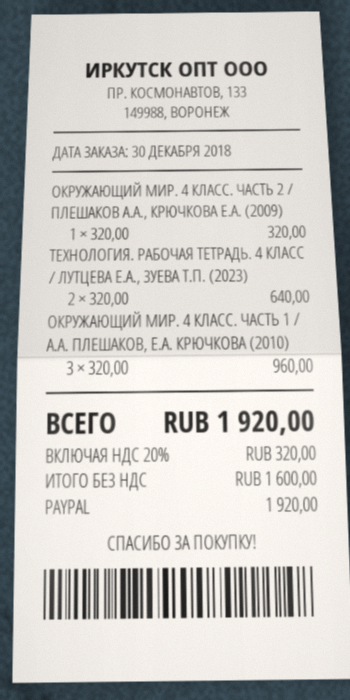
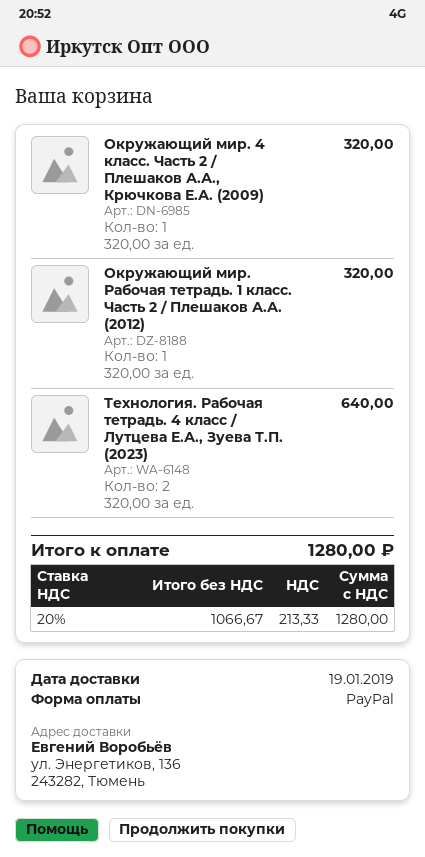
ОКРУЖАЮЩИЙ МИР. 4 КЛАСС. ЧАСТЬ 1 / А.А. ПЛЕШАКОВ, Е.А. КРЮЧКОВА (2010): 3 x 320.00 = 960.00 -> none
Окружающий мир. Рабочая тетрадь. 1 класс. Часть 2 / Плешаков А.А. (2012): none -> 1 x 320.00 = 320.00
net: 1600.00 -> 1066.67
tax: 20% = 320.00 -> 20% = 213.33
total: 1920.00 -> 1280.00

